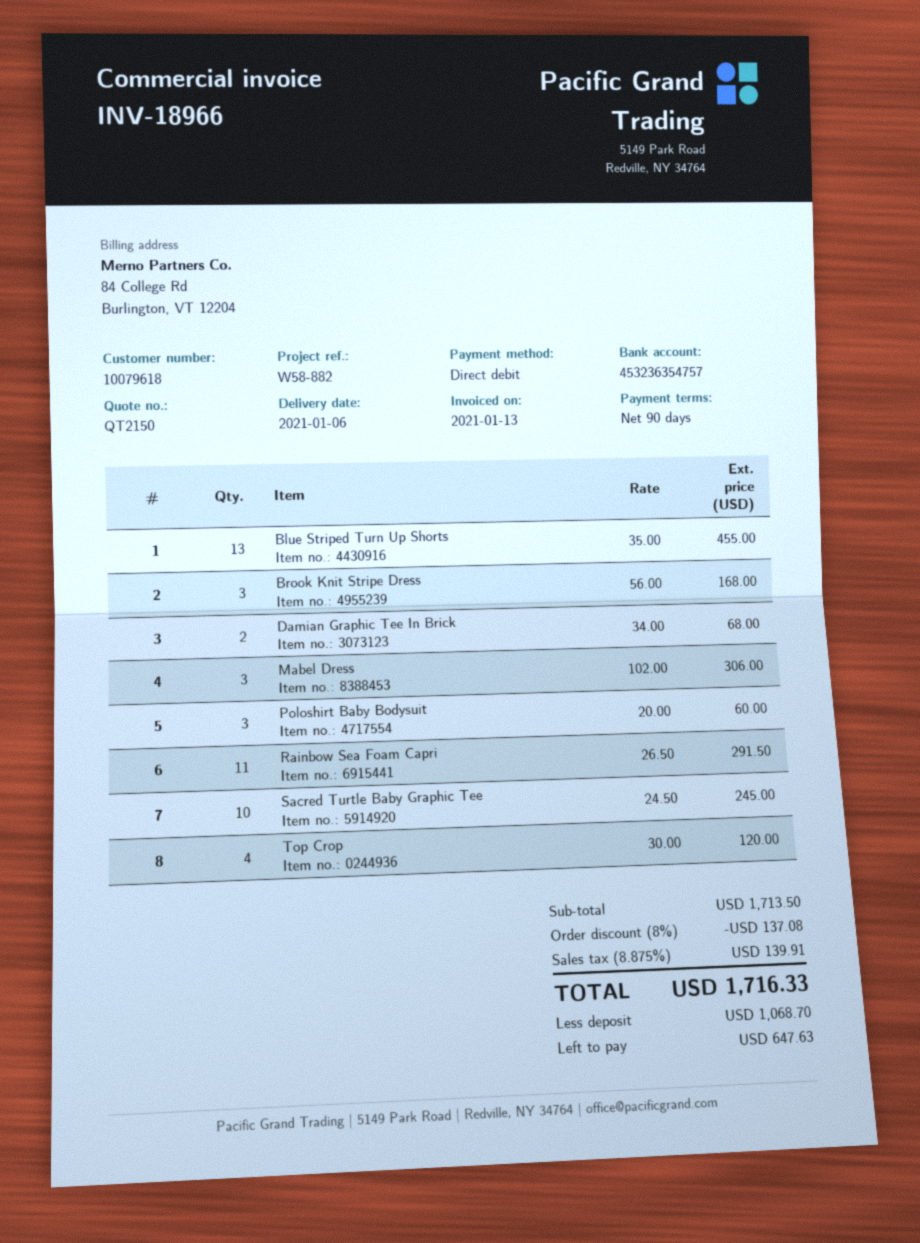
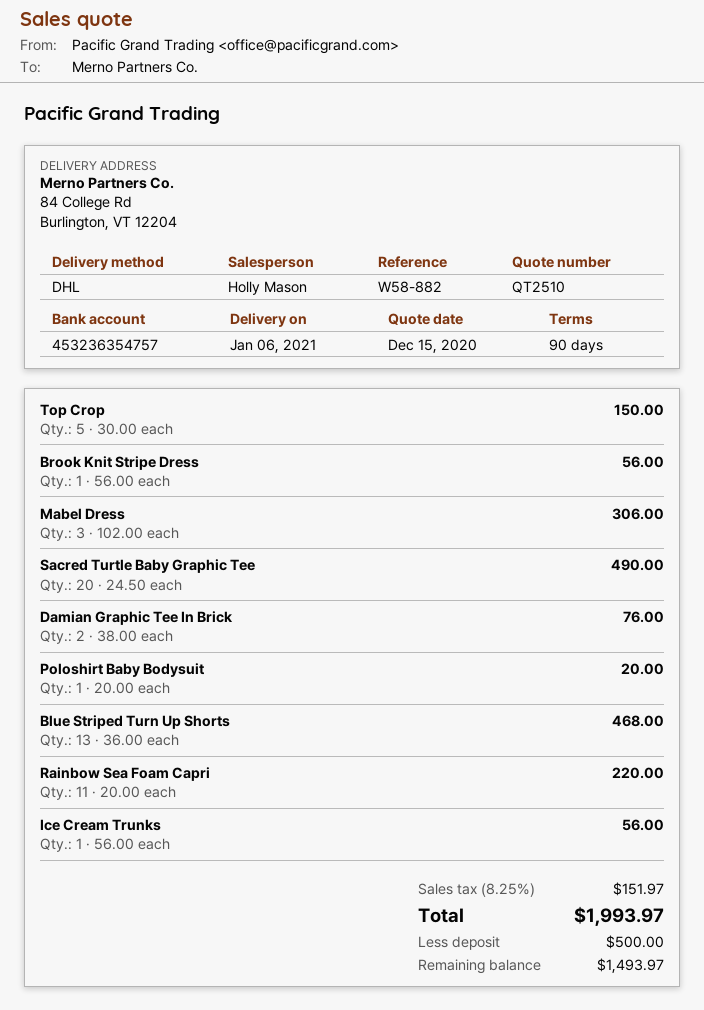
quote number: QT2150 -> QT2510
Blue Striped Turn Up Shorts: 13 x 35.00 = 455.00 -> 13 x 36.00 = 468.00
Brook Knit Stripe Dress: 3 x 56.00 = 168.00 -> 1 x 56.00 = 56.00
Damian Graphic Tee In Brick: 2 x 34.00 = 68.00 -> 2 x 38.00 = 76.00
Poloshirt Baby Bodysuit: 3 x 20.00 = 60.00 -> 1 x 20.00 = 20.00
Rainbow Sea Foam Capri: 11 x 26.50 = 291.50 -> 11 x 20.00 = 220.00
Sacred Turtle Baby Graphic Tee: 10 x 24.50 = 245.00 -> 20 x 24.50 = 490.00
Top Crop: 4 x 30.00 = 120.00 -> 5 x 30.00 = 150.00
Ice Cream Trunks: none -> 1 x 56.00 = 56.00
discount: 8% = 137.08 -> none
tax: 8.875% = 139.91 -> 8.25% = 151.97
total: 1716.33 -> 1993.97
deposit: 1068.70 -> 500.00
balance: 647.63 -> 1493.97

